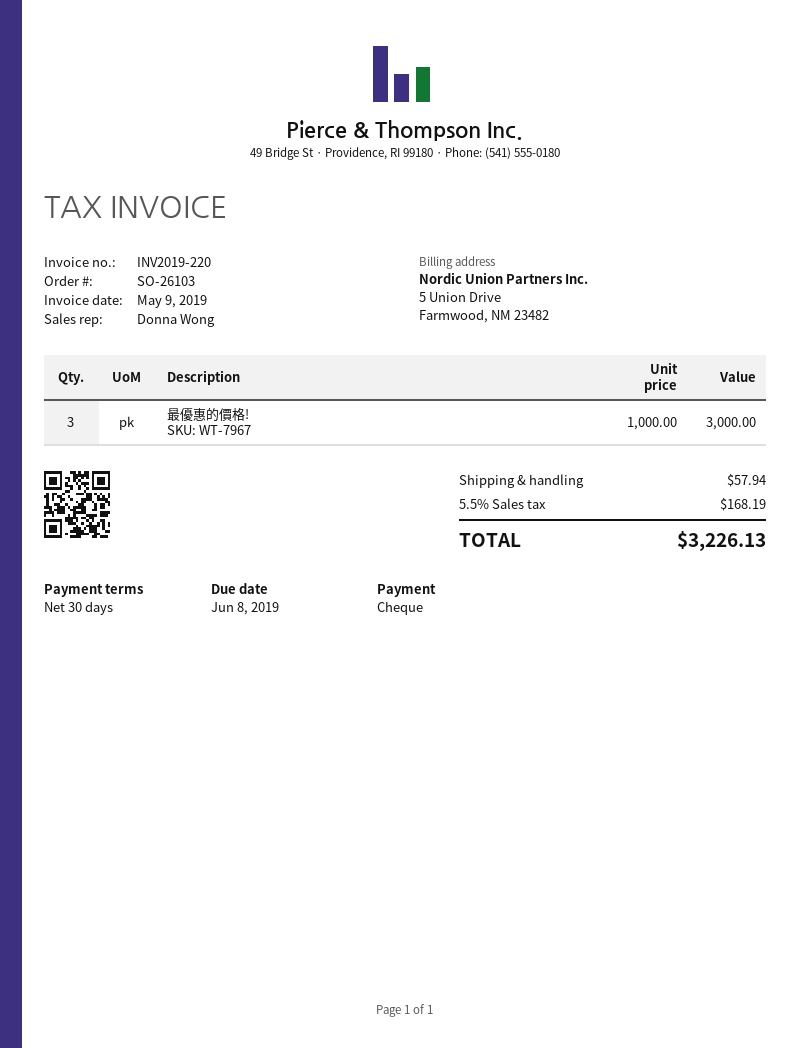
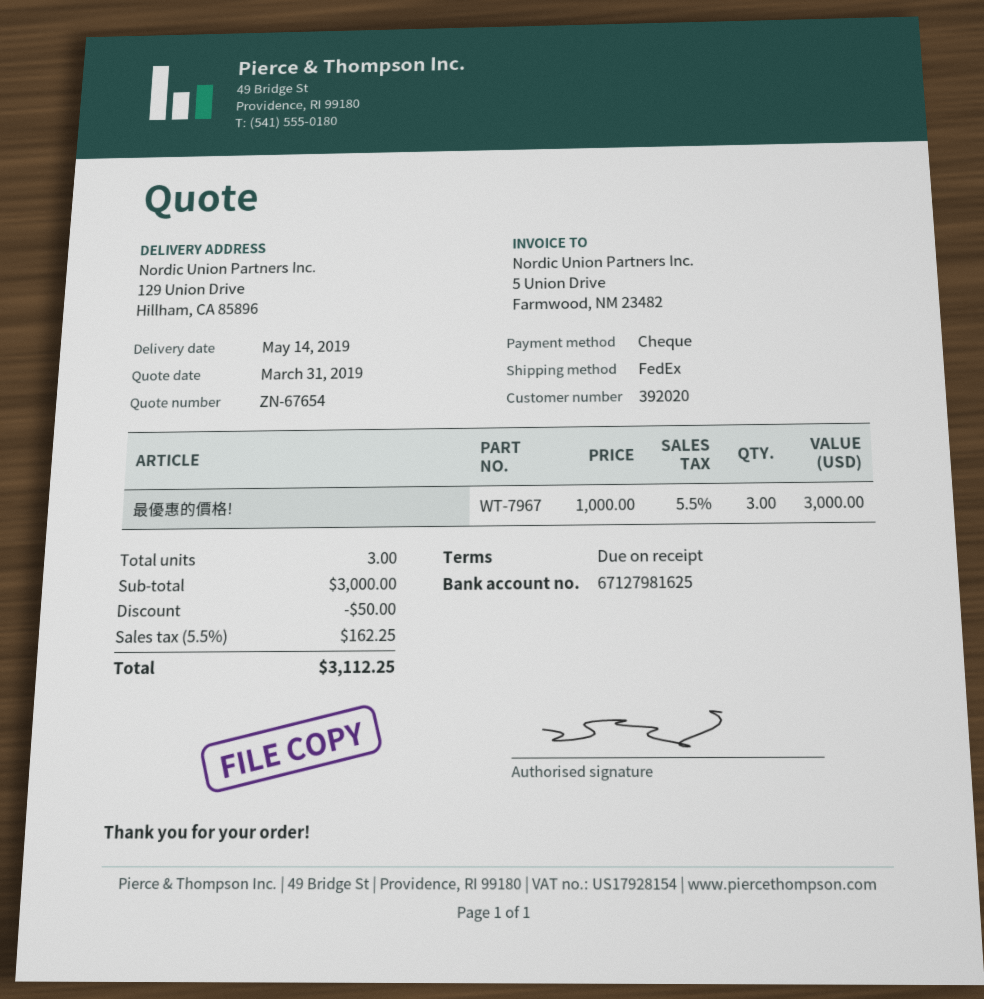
payment terms: 30 days -> on receipt
discount: none -> 50.00
shipping: 57.94 -> none
tax: 5.5% = 168.19 -> 5.5% = 162.25
total: 3226.13 -> 3112.25

